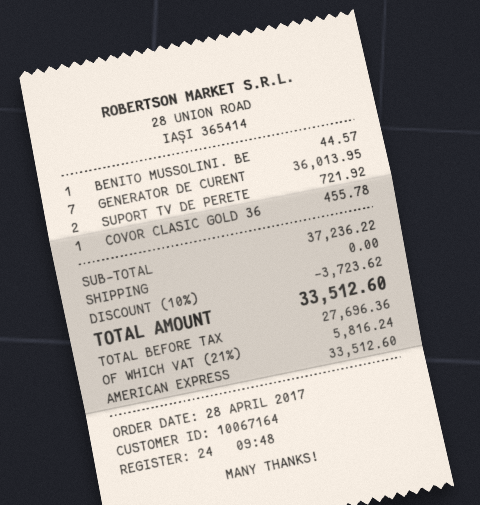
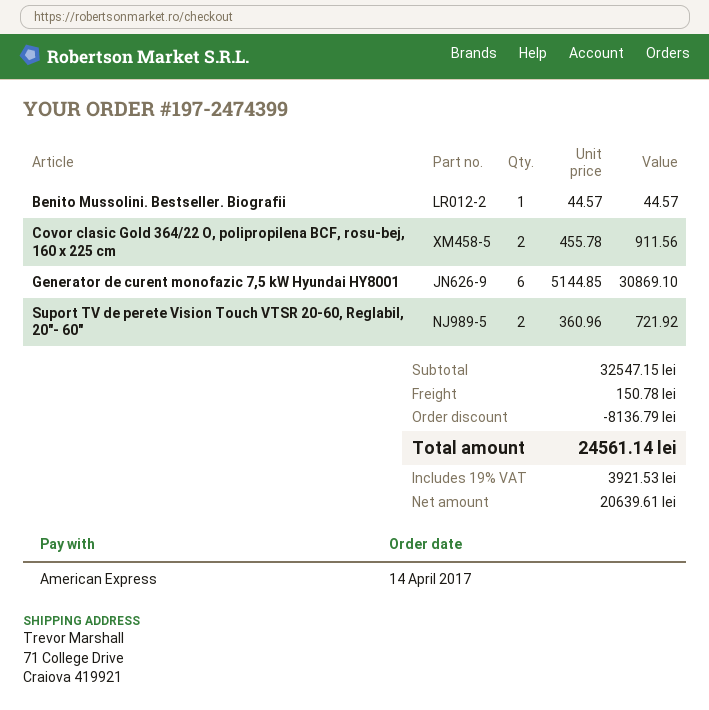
order date: 2017-04-28 -> 2017-04-14
GENERATOR DE CURENT: 7 for 36013.95 -> 6 for 30869.10
COVOR CLASIC GOLD 36: 1 for 455.78 -> 2 for 911.56
subtotal: 37236.22 -> 32547.15
discount: 3723.62 -> 8136.79
shipping: 0.00 -> 150.78
net: 27696.36 -> 20639.61
tax: 21% = 5816.24 -> 19% = 3921.53
total: 33512.60 -> 24561.14

